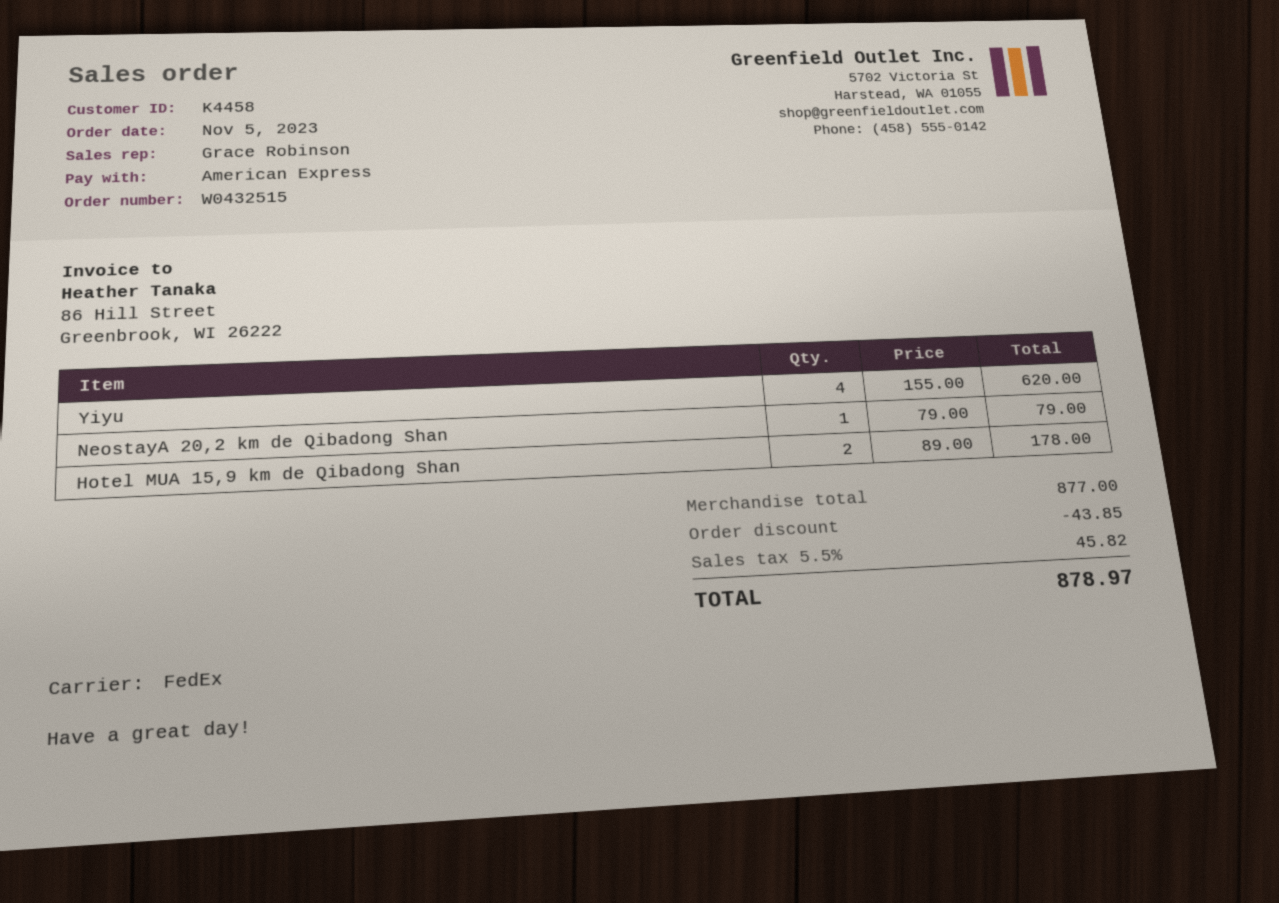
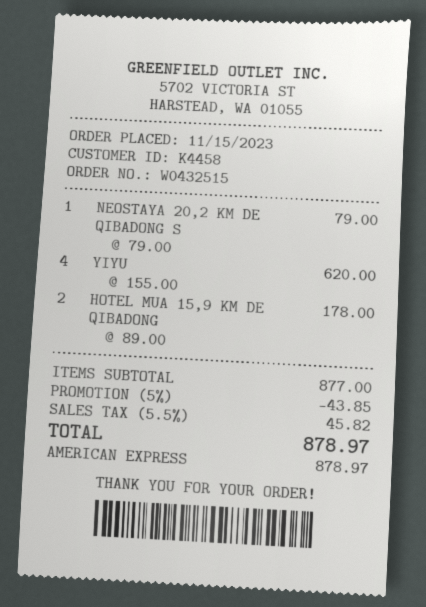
order date: 2023-11-05 -> 2023-11-15

